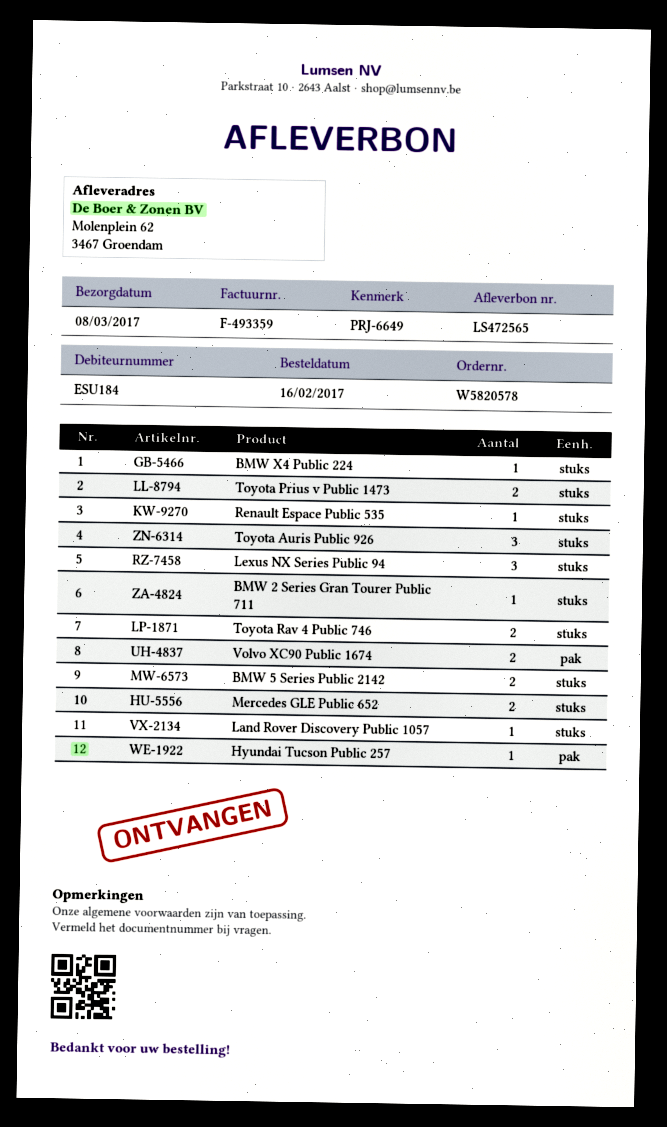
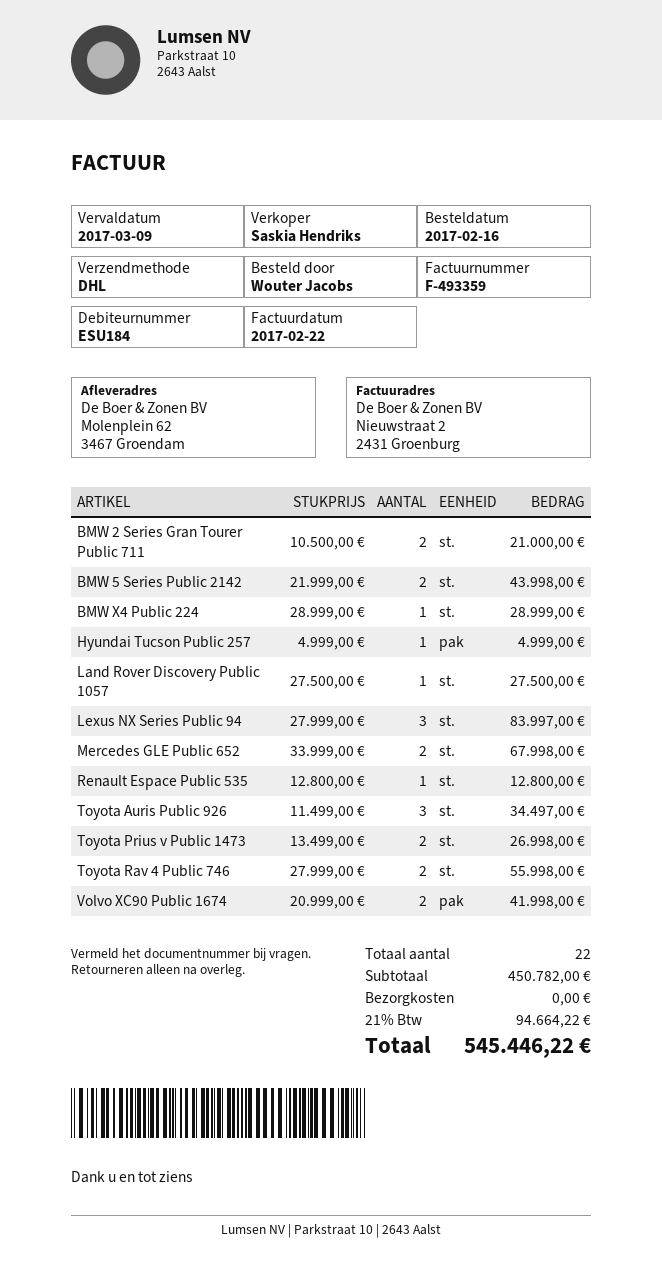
BMW 2 Series Gran Tourer Public 711: 1 -> 2

